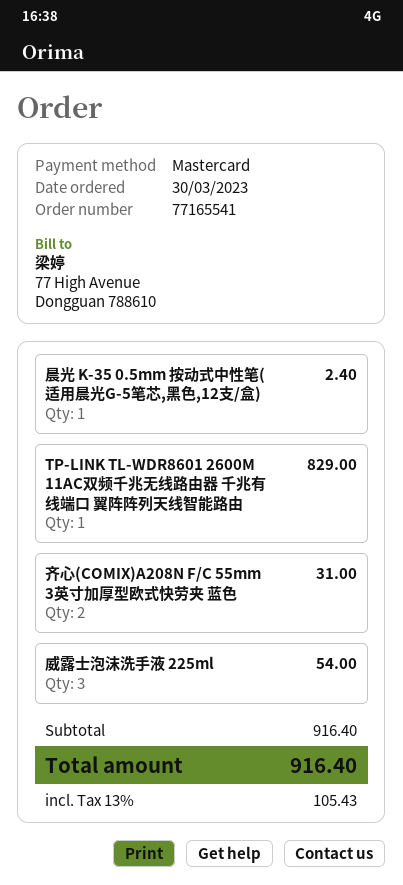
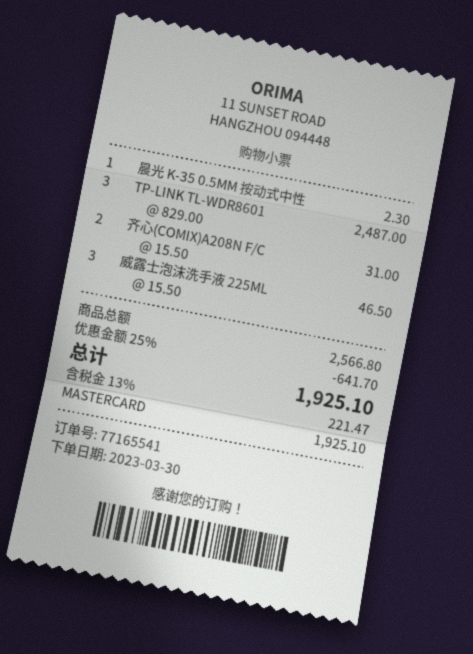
晨光 K-35 0.5mm 按动式中性笔(适用晨光G-5笔芯,黑色,12支/盒): 1 for 2.40 -> 1 for 2.30
TP-LINK TL-WDR8601 2600M 11AC双频千兆无线路由器 千兆有线端口 翼阵阵列天线智能路由: 1 for 829.00 -> 3 for 2487.00
威露士泡沫洗手液 225ml: 3 for 54.00 -> 3 for 46.50
subtotal: 916.40 -> 2566.80
discount: none -> 25% = 641.70
tax: 13% = 105.43 -> 13% = 221.47
total: 916.40 -> 1925.10

